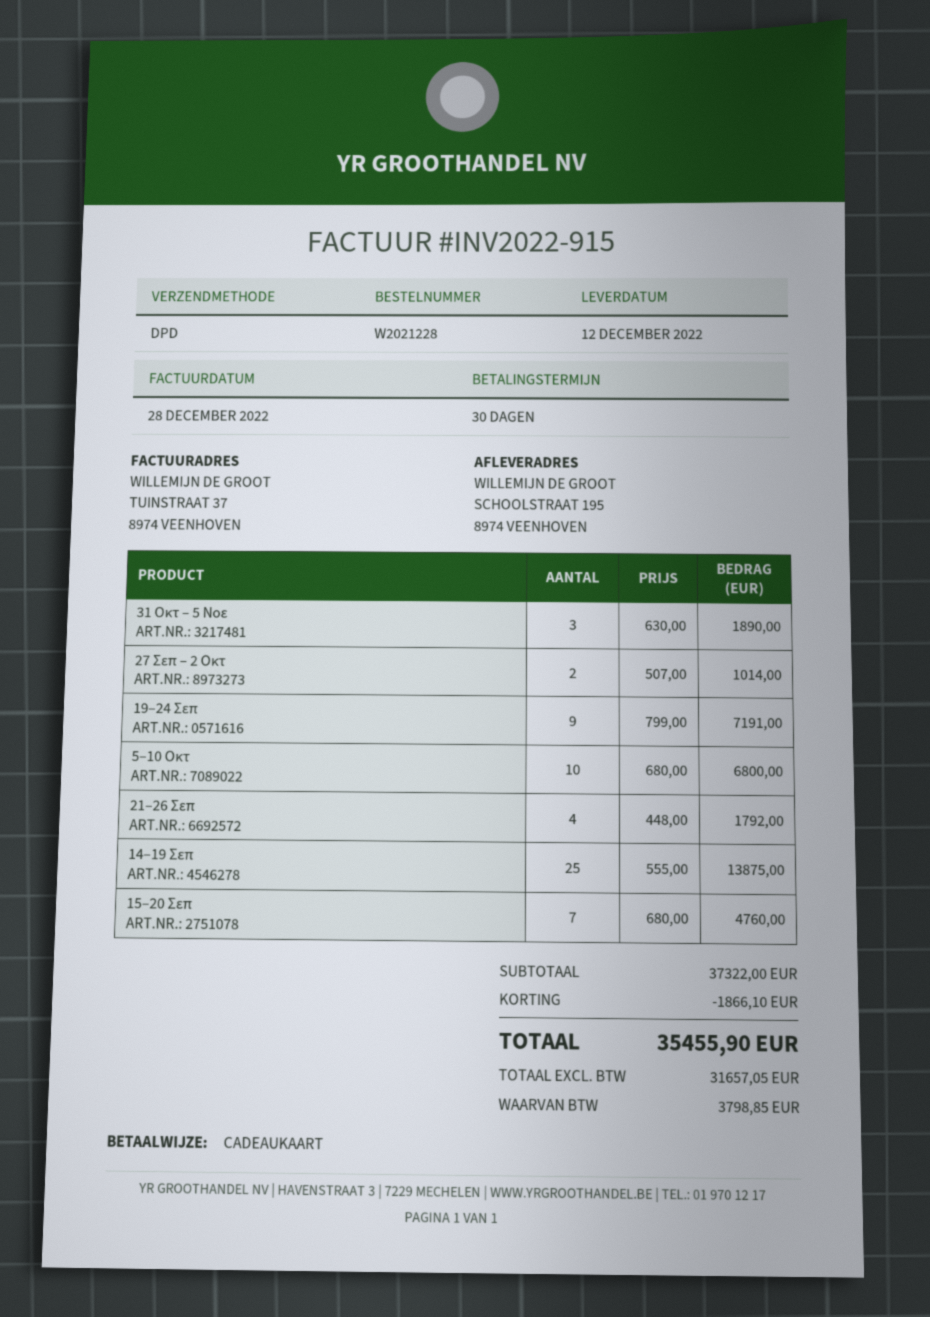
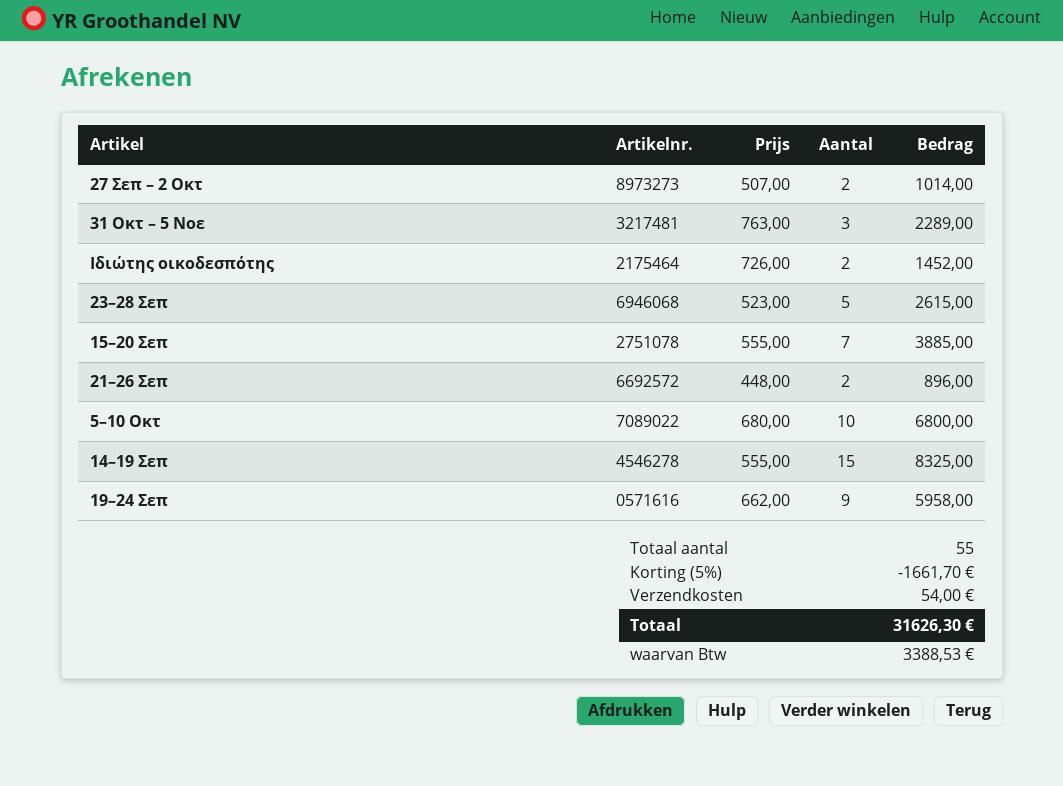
31 Οκτ – 5 Νοε: 3 x 630.00 = 1890.00 -> 3 x 763.00 = 2289.00
19–24 Σεπ: 9 x 799.00 = 7191.00 -> 9 x 662.00 = 5958.00
21–26 Σεπ: 4 x 448.00 = 1792.00 -> 2 x 448.00 = 896.00
14–19 Σεπ: 25 x 555.00 = 13875.00 -> 15 x 555.00 = 8325.00
15–20 Σεπ: 7 x 680.00 = 4760.00 -> 7 x 555.00 = 3885.00
Ιδιώτης οικοδεσπότης: none -> 2 x 726.00 = 1452.00
23–28 Σεπ: none -> 5 x 523.00 = 2615.00
discount: 1866.10 -> 1661.70
shipping: none -> 54.00
tax: 3798.85 -> 3388.53
total: 35455.90 -> 31626.30

